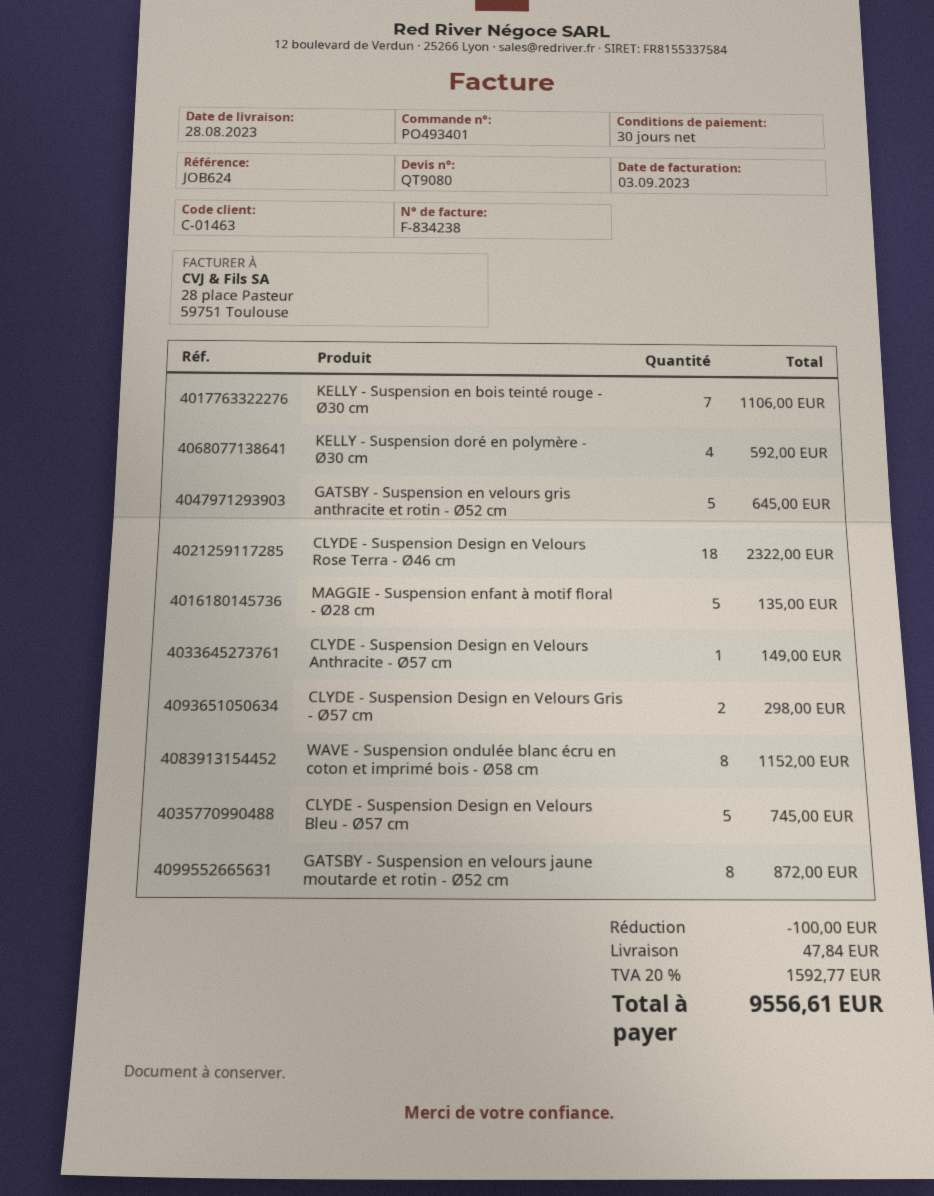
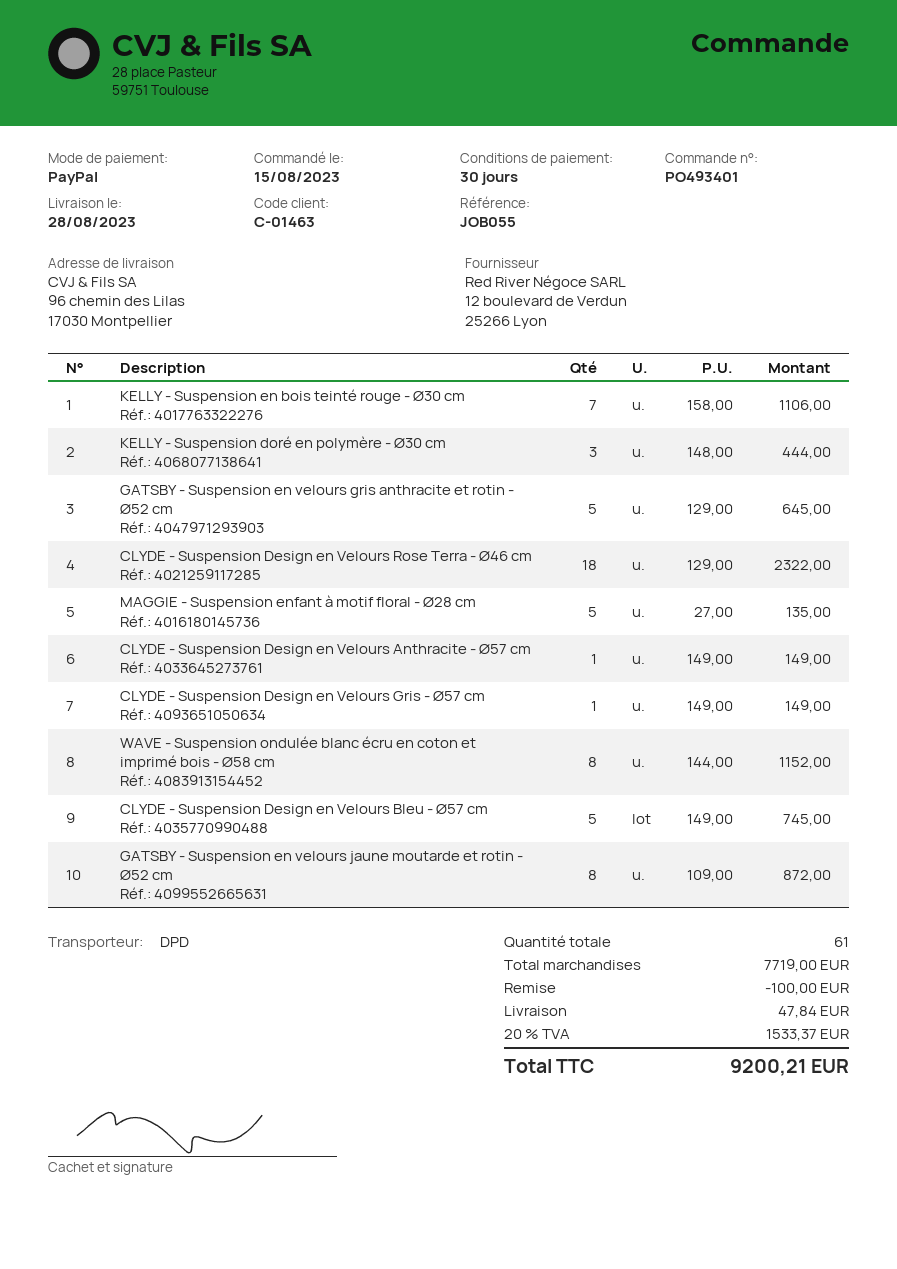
reference: JOB624 -> JOB055
KELLY - Suspension doré en polymère - Ø30 cm: 4 for 592.00 -> 3 for 444.00
CLYDE - Suspension Design en Velours Gris - Ø57 cm: 2 for 298.00 -> 1 for 149.00
tax: 20% = 1592.77 -> 20% = 1533.37
total: 9556.61 -> 9200.21

